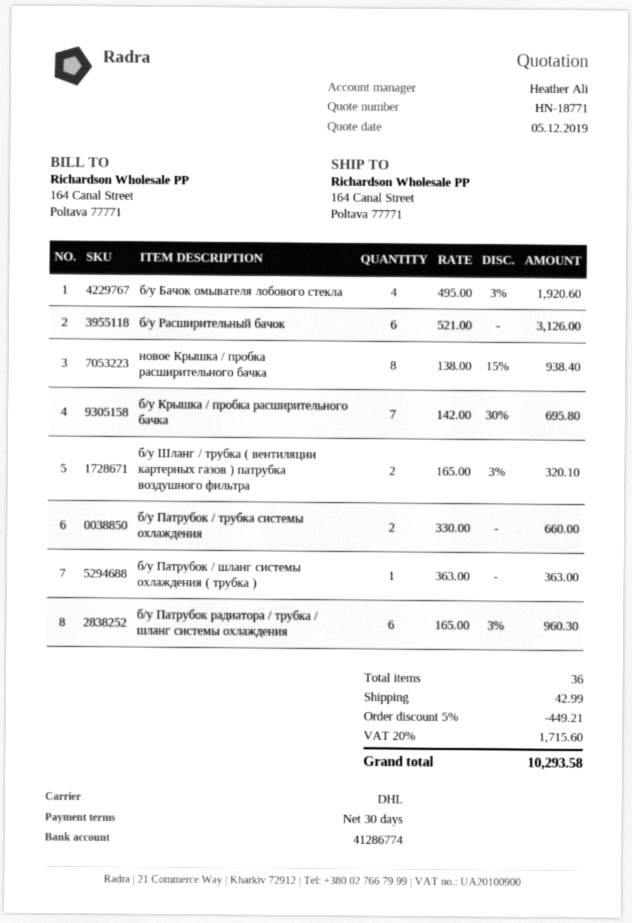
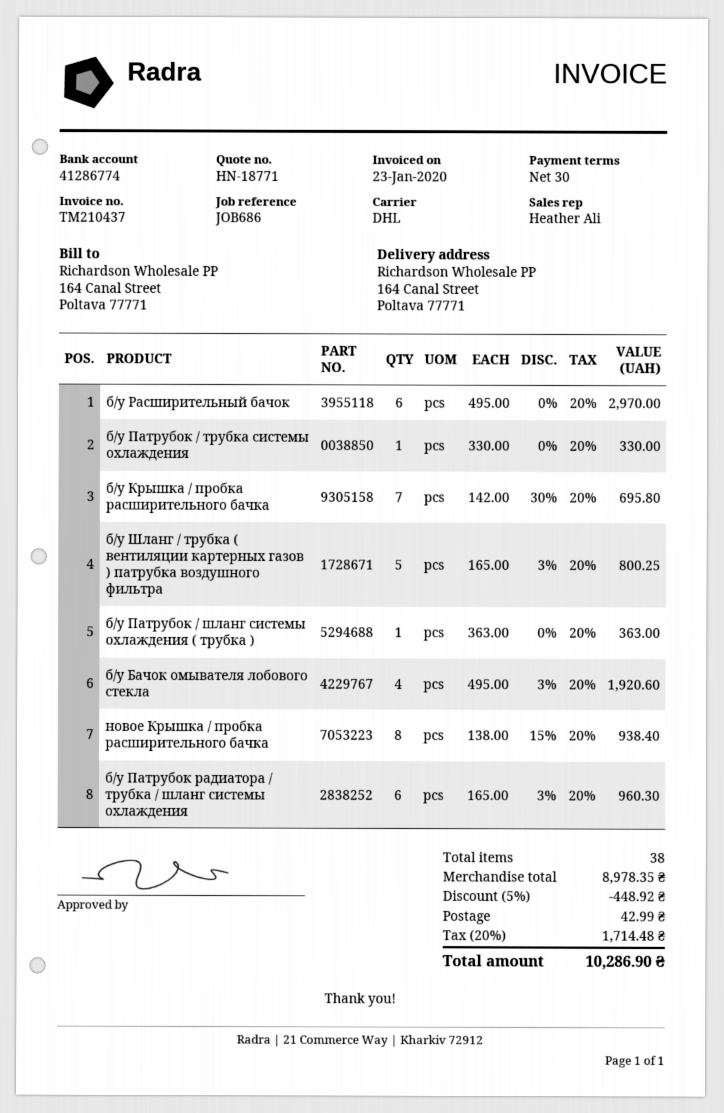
б/у Расширительный бачок: 6 x 521.00 = 3126.00 -> 6 x 495.00 = 2970.00
б/у Шланг / трубка ( вентиляции картерных газов ) патрубка воздушного фильтра: 2 x 165.00 - 3% = 320.10 -> 5 x 165.00 - 3% = 800.25
б/у Патрубок / трубка системы охлаждения: 2 x 330.00 = 660.00 -> 1 x 330.00 = 330.00
total quantity: 36 -> 38
discount: 5% = 449.21 -> 5% = 448.92
tax: 20% = 1715.60 -> 20% = 1714.48
total: 10293.58 -> 10286.90

